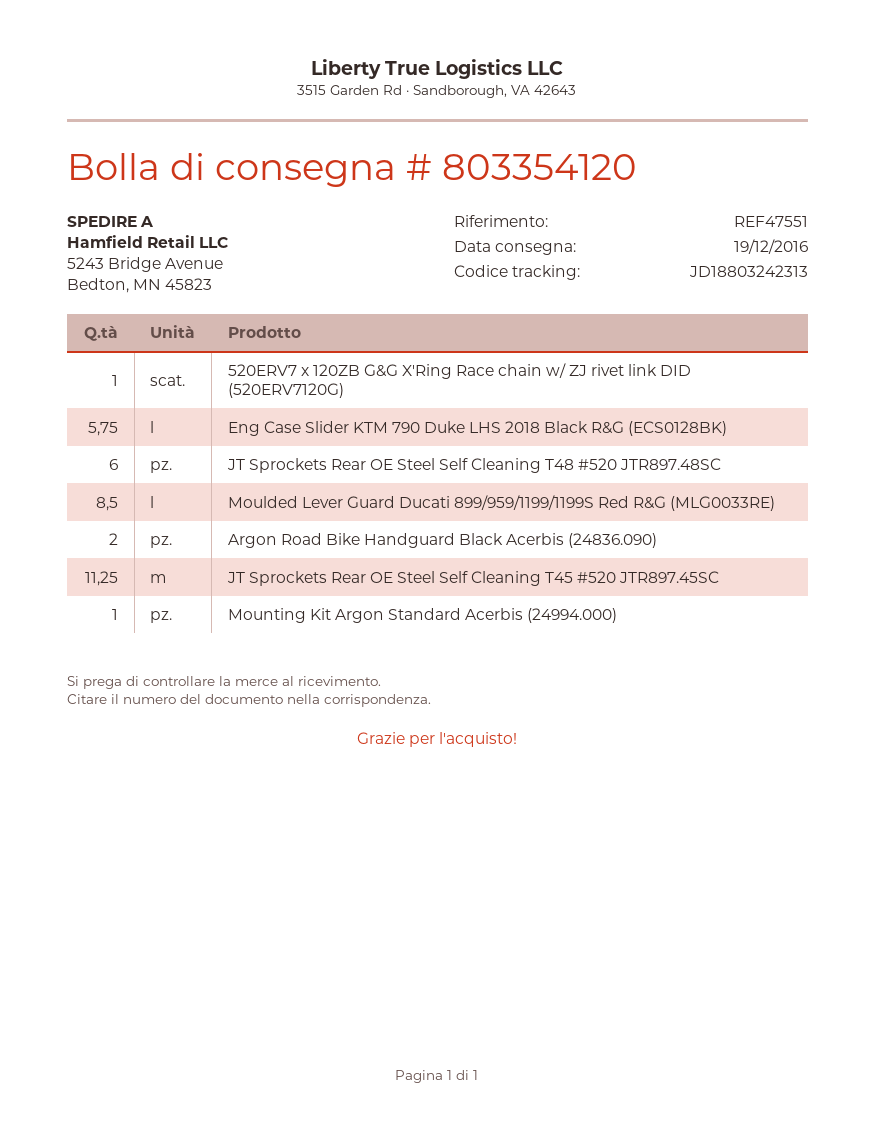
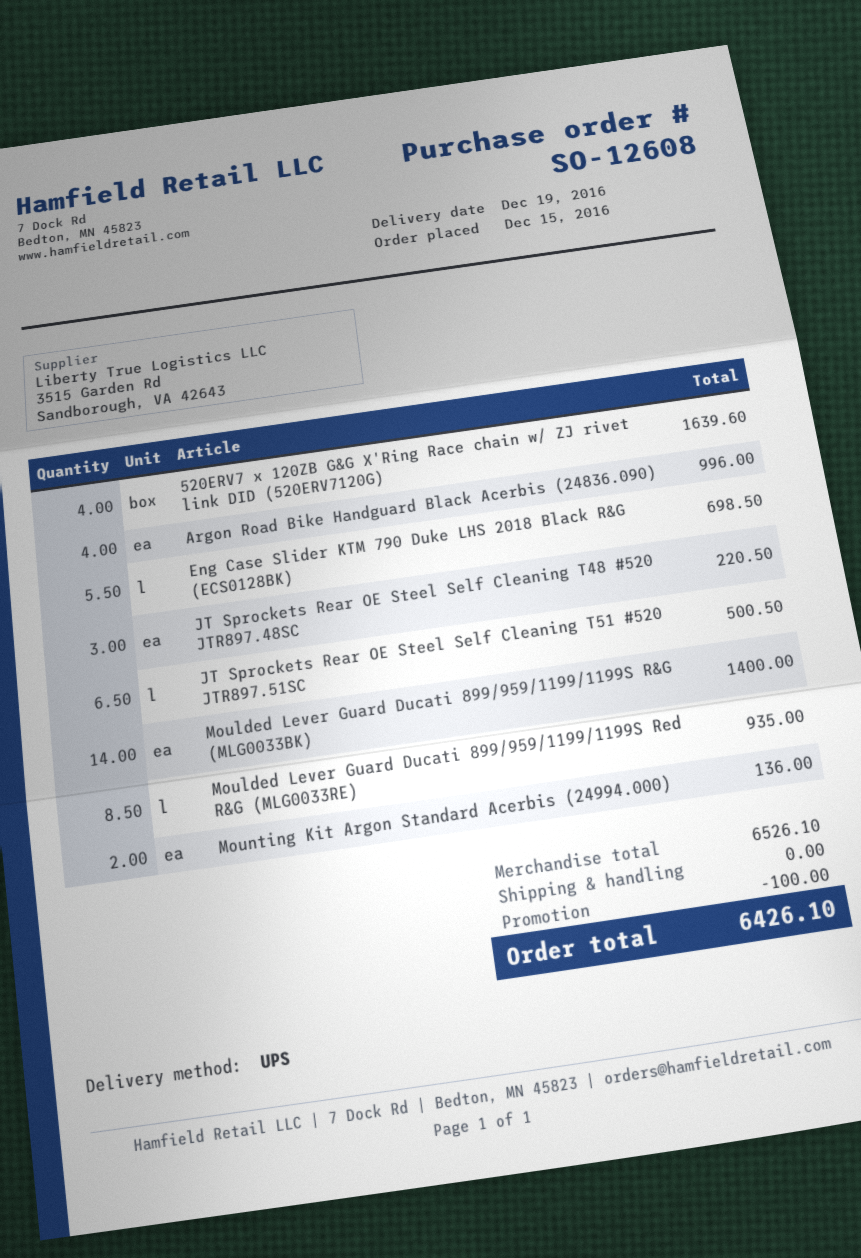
520ERV7 x 120ZB G&G X'Ring Race chain w/ ZJ rivet link DID (520ERV7120G): 1 -> 4
Eng Case Slider KTM 790 Duke LHS 2018 Black R&G (ECS0128BK): 5.75 -> 5.5
JT Sprockets Rear OE Steel Self Cleaning T48 #520 JTR897.48SC: 6 -> 3
Argon Road Bike Handguard Black Acerbis (24836.090): 2 -> 4
JT Sprockets Rear OE Steel Self Cleaning T45 #520 JTR897.45SC: 11.25 -> none
Mounting Kit Argon Standard Acerbis (24994.000): 1 -> 2
JT Sprockets Rear OE Steel Self Cleaning T51 #520 JTR897.51SC: none -> 6.5
Moulded Lever Guard Ducati 899/959/1199/1199S R&G (MLG0033BK): none -> 14

